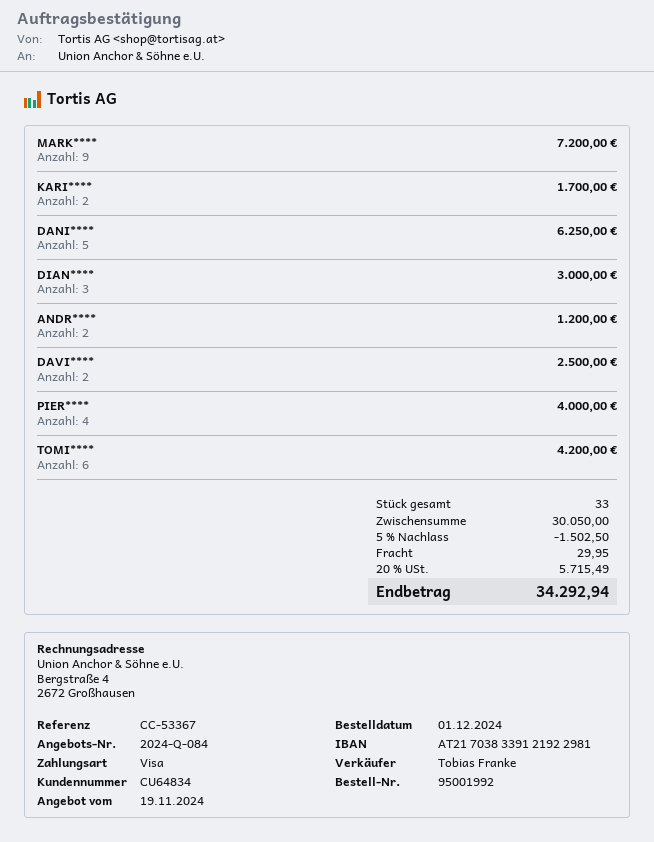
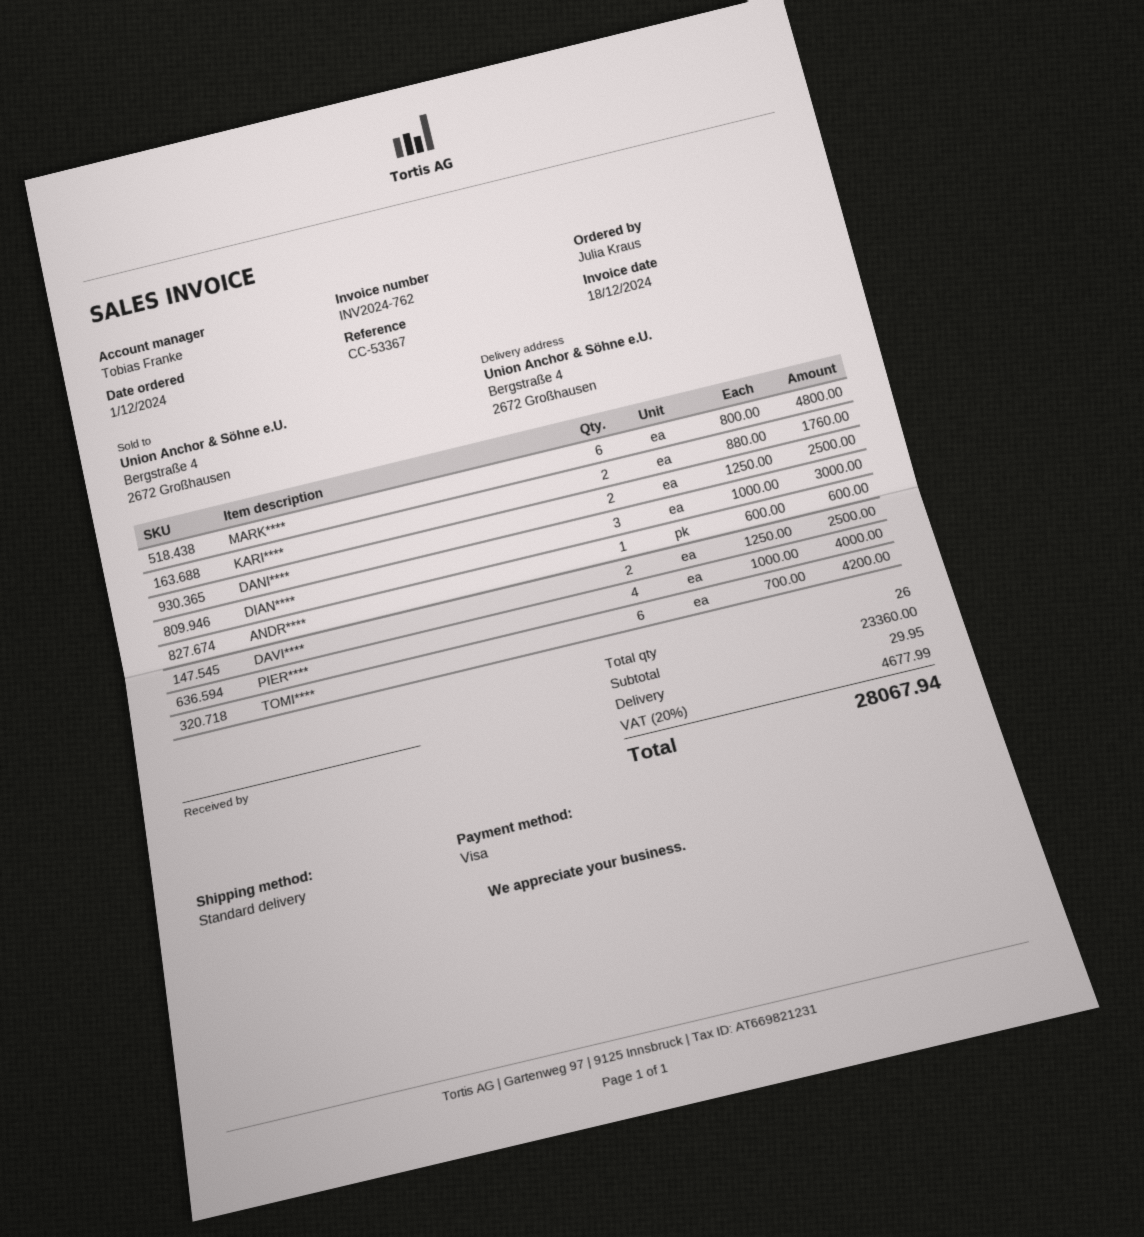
MARK****: 9 for 7200.00 -> 6 for 4800.00
KARI****: 2 for 1700.00 -> 2 for 1760.00
DANI****: 5 for 6250.00 -> 2 for 2500.00
ANDR****: 2 for 1200.00 -> 1 for 600.00
total quantity: 33 -> 26
subtotal: 30050.00 -> 23360.00
discount: 5% = 1502.50 -> none
tax: 20% = 5715.49 -> 20% = 4677.99
total: 34292.94 -> 28067.94

